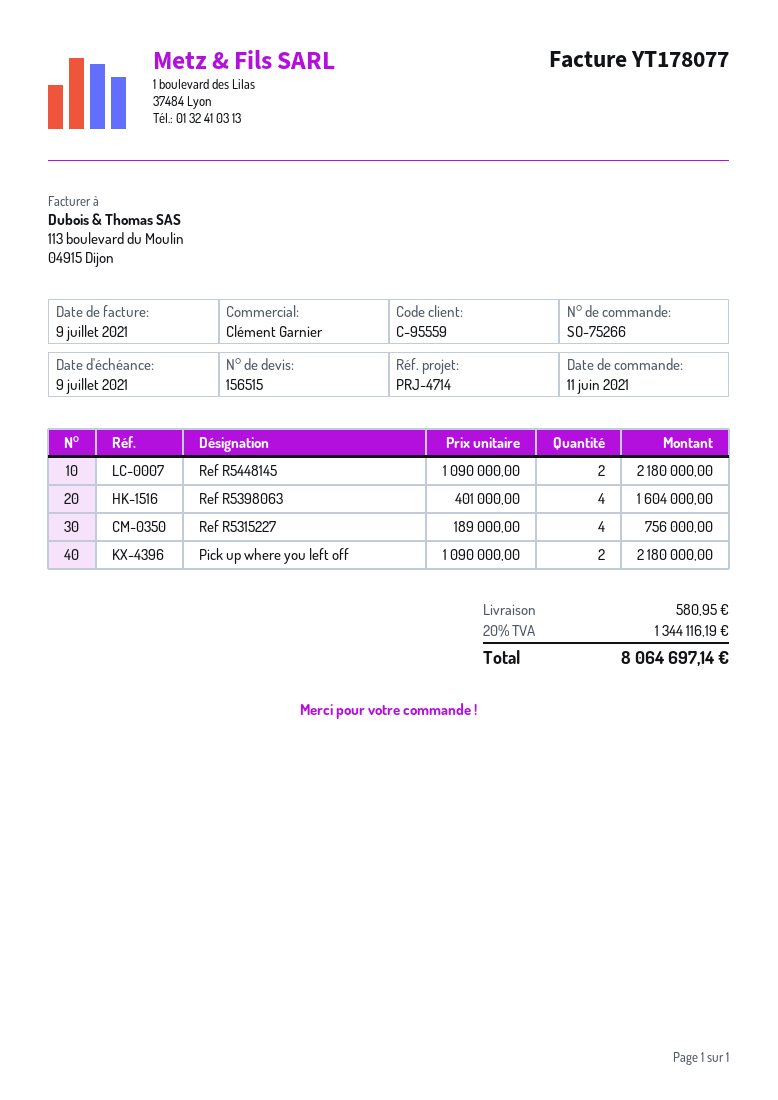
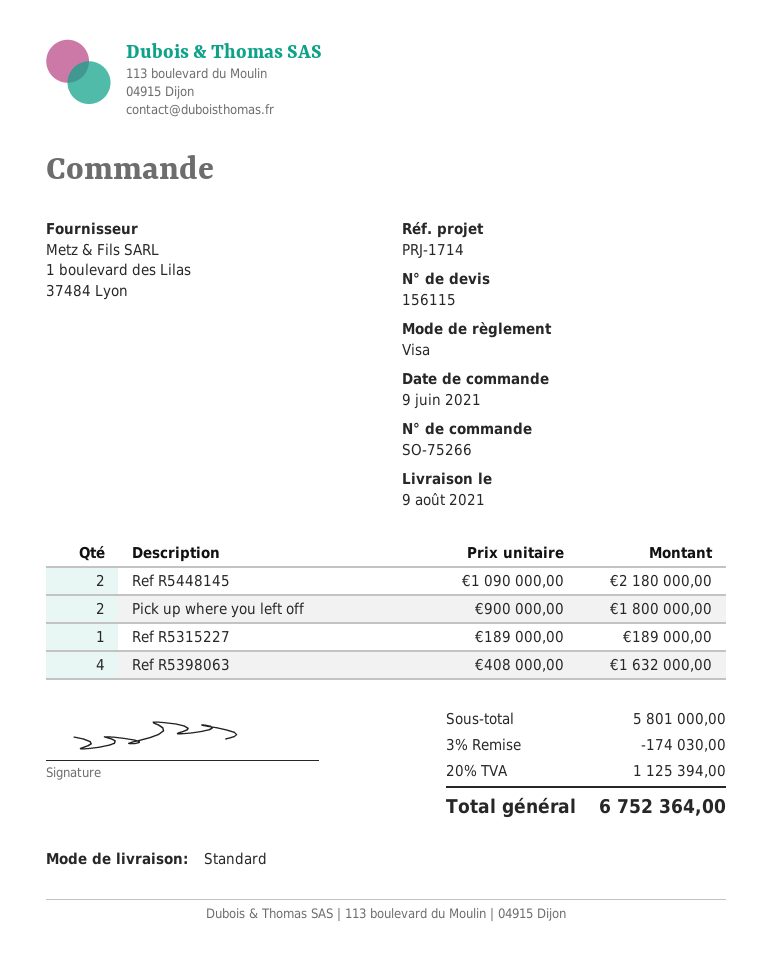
quote number: 156515 -> 156115
order date: 2021-06-11 -> 2021-06-09
reference: PRJ-4714 -> PRJ-1714
Ref R5398063: 4 x 401000.00 = 1604000.00 -> 4 x 408000.00 = 1632000.00
Ref R5315227: 4 x 189000.00 = 756000.00 -> 1 x 189000.00 = 189000.00
Pick up where you left off: 2 x 1090000.00 = 2180000.00 -> 2 x 900000.00 = 1800000.00
discount: none -> 3% = 174030.00
shipping: 580.95 -> none
tax: 20% = 1344116.19 -> 20% = 1125394.00
total: 8064697.14 -> 6752364.00

